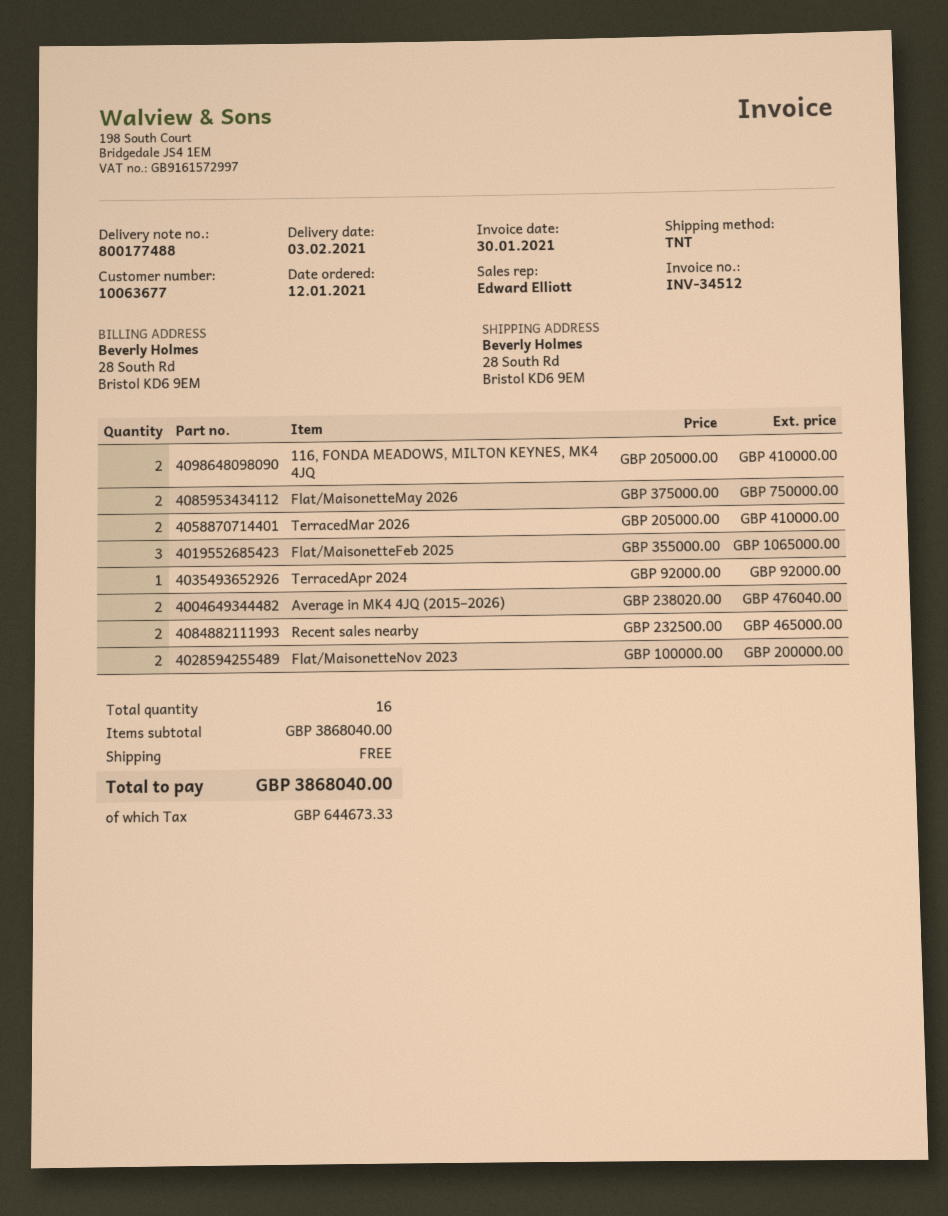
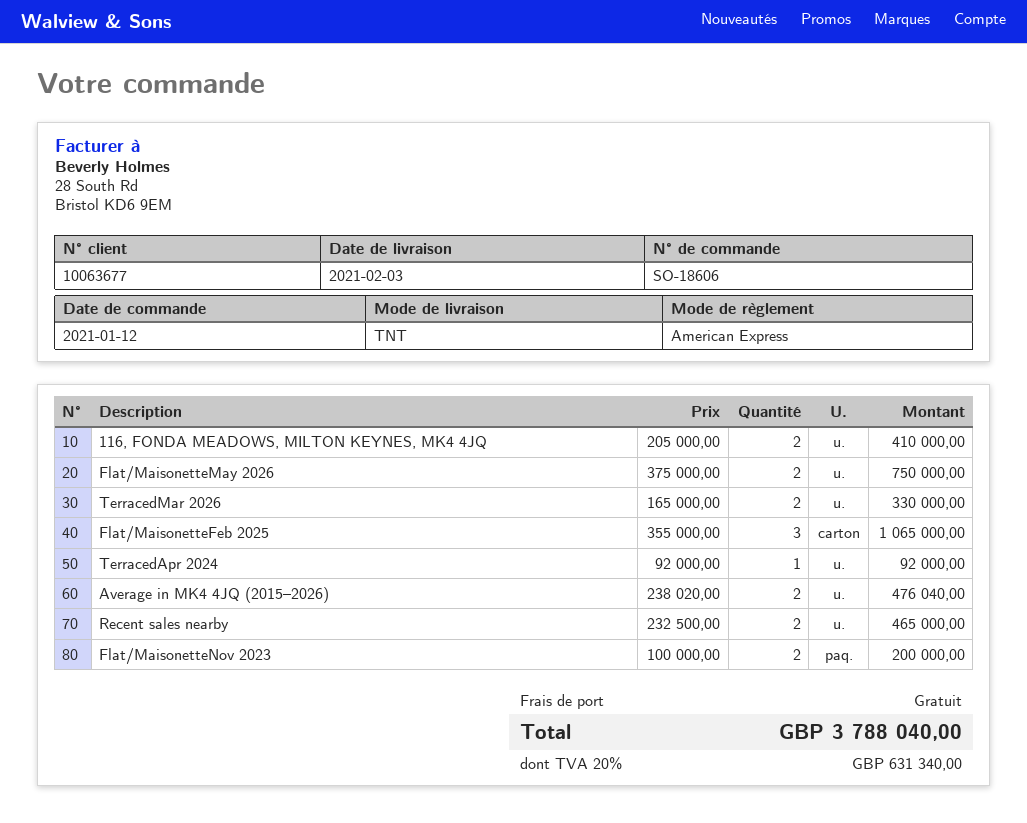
TerracedMar 2026: 2 x 205000.00 = 410000.00 -> 2 x 165000.00 = 330000.00
tax: 644673.33 -> 631340.00
total: 3868040.00 -> 3788040.00

